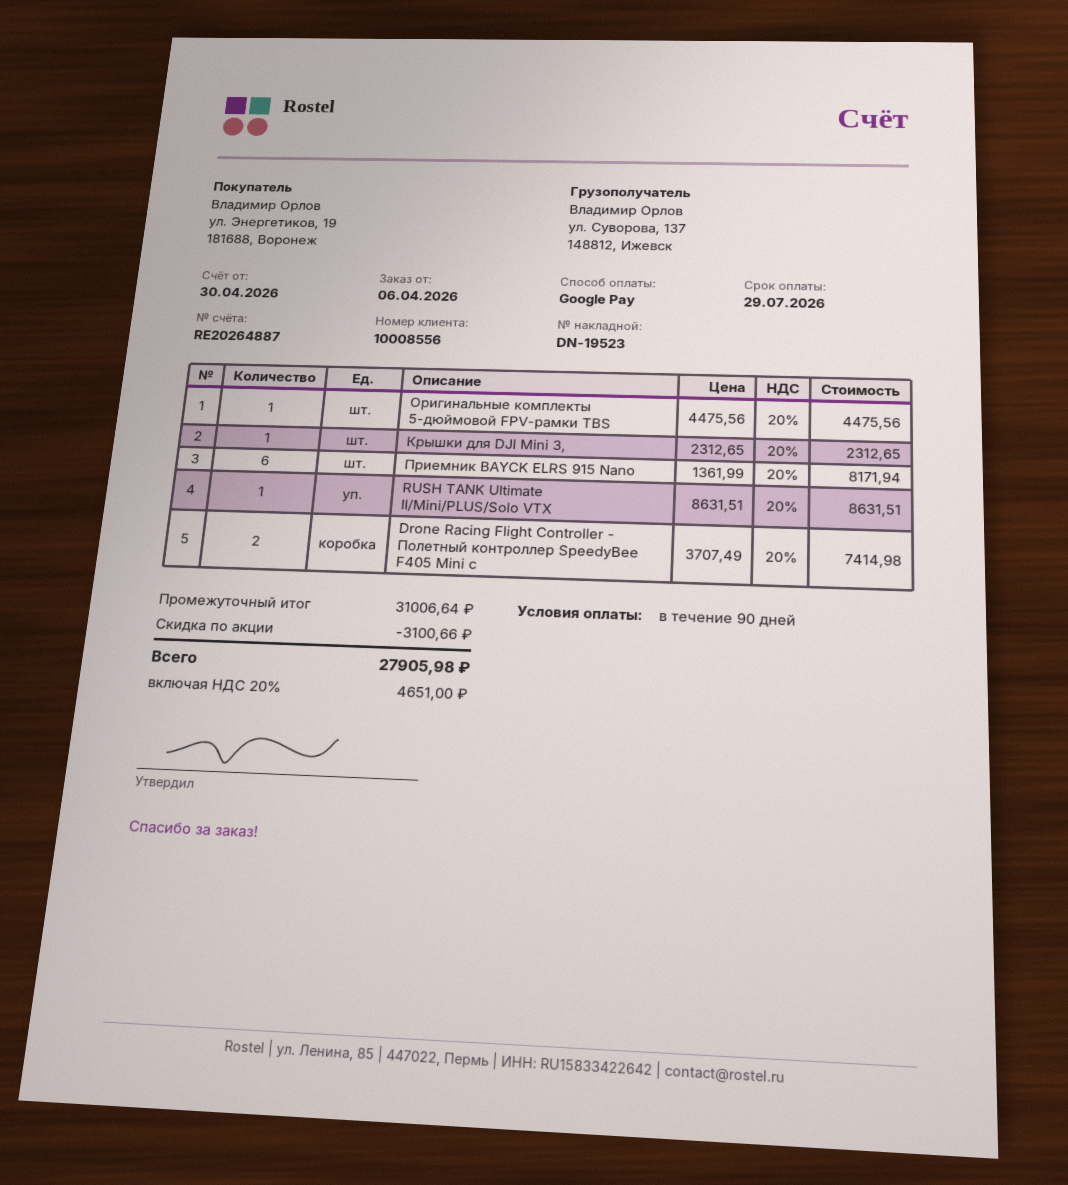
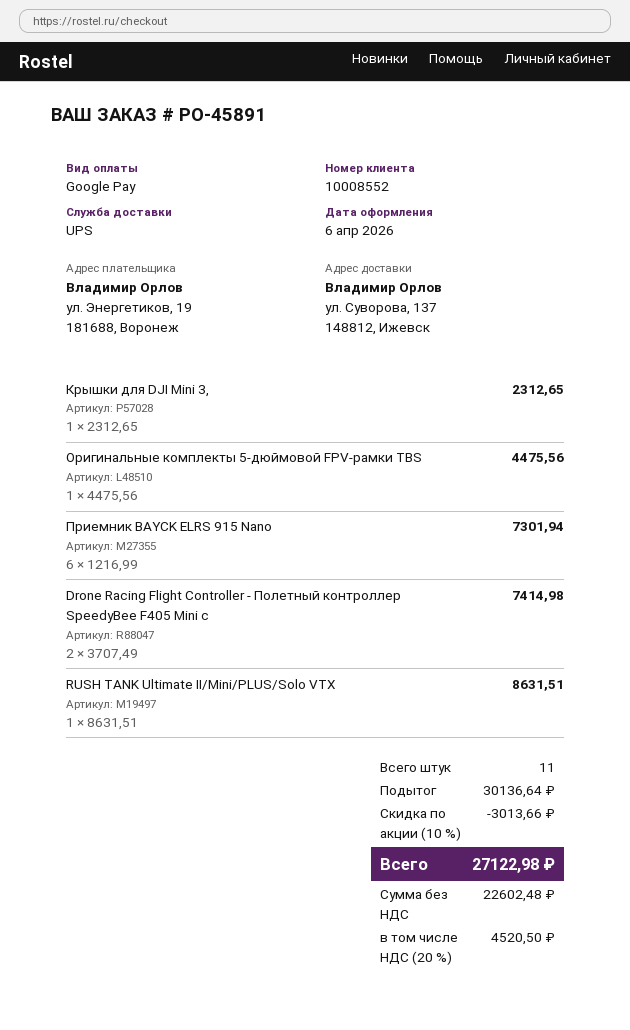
customer number: 10008556 -> 10008552
Приемник BAYCK ELRS 915 Nano: 6 x 1361.99 = 8171.94 -> 6 x 1216.99 = 7301.94
subtotal: 31006.64 -> 30136.64
discount: 3100.66 -> 3013.66
tax: 20% = 4651.00 -> 20% = 4520.50
total: 27905.98 -> 27122.98

